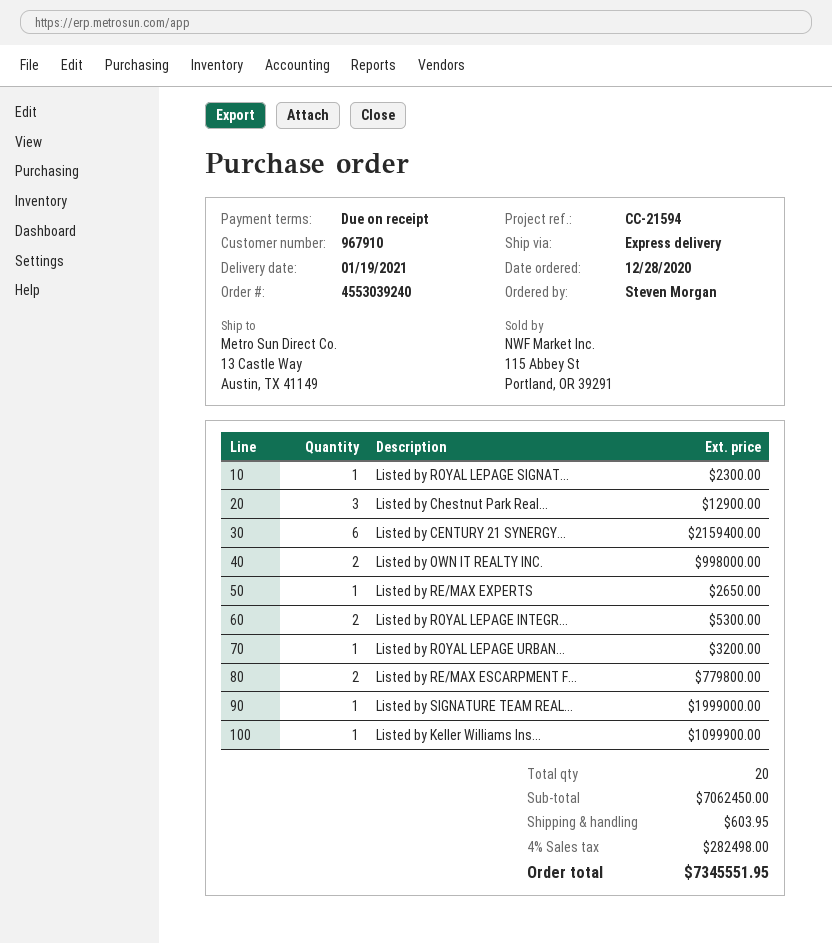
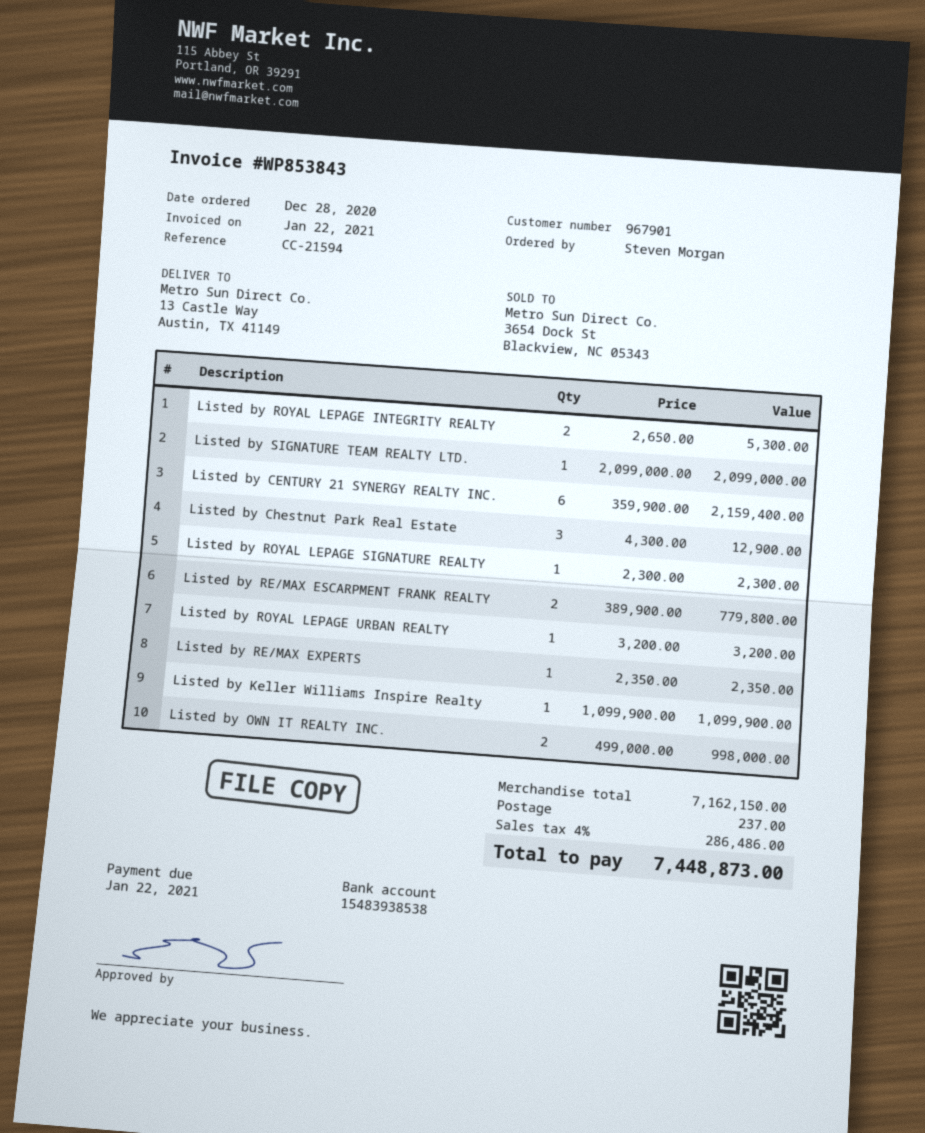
customer number: 967910 -> 967901
Listed by RE/MAX EXPERTS: 1 for 2650.00 -> 1 for 2350.00
Listed by SIGNATURE TEAM REAL...: 1 for 1999000.00 -> 1 for 2099000.00
subtotal: 7062450.00 -> 7162150.00
shipping: 603.95 -> 237.00
tax: 4% = 282498.00 -> 4% = 286486.00
total: 7345551.95 -> 7448873.00

